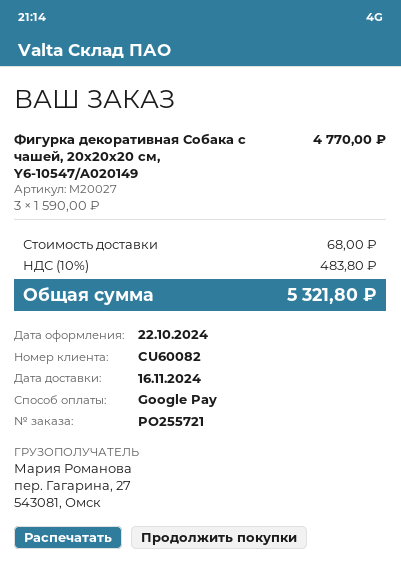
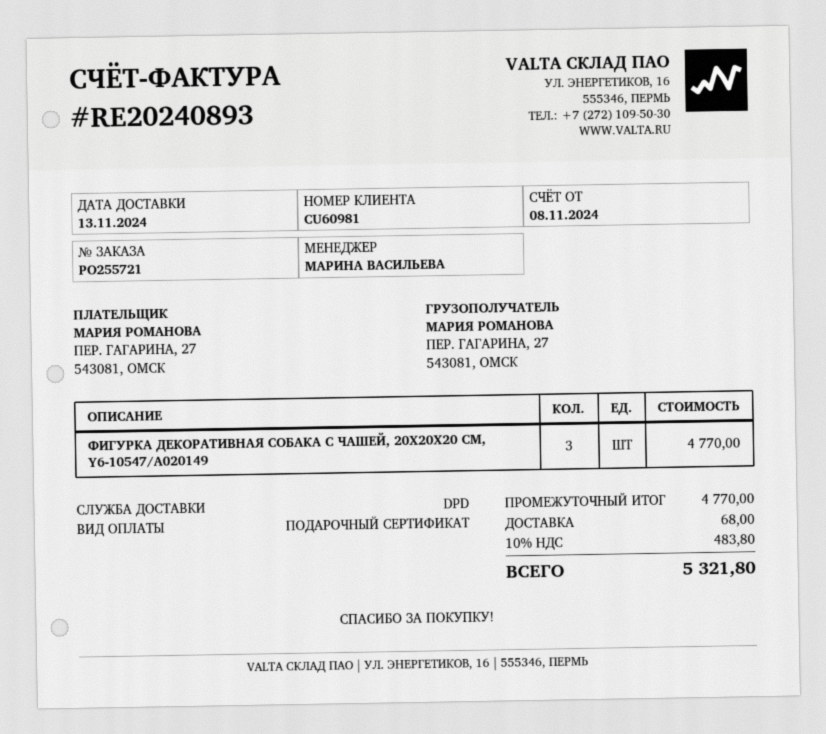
delivery date: 2024-11-16 -> 2024-11-13
customer number: CU60082 -> CU60981
payment method: Google Pay -> gift card

